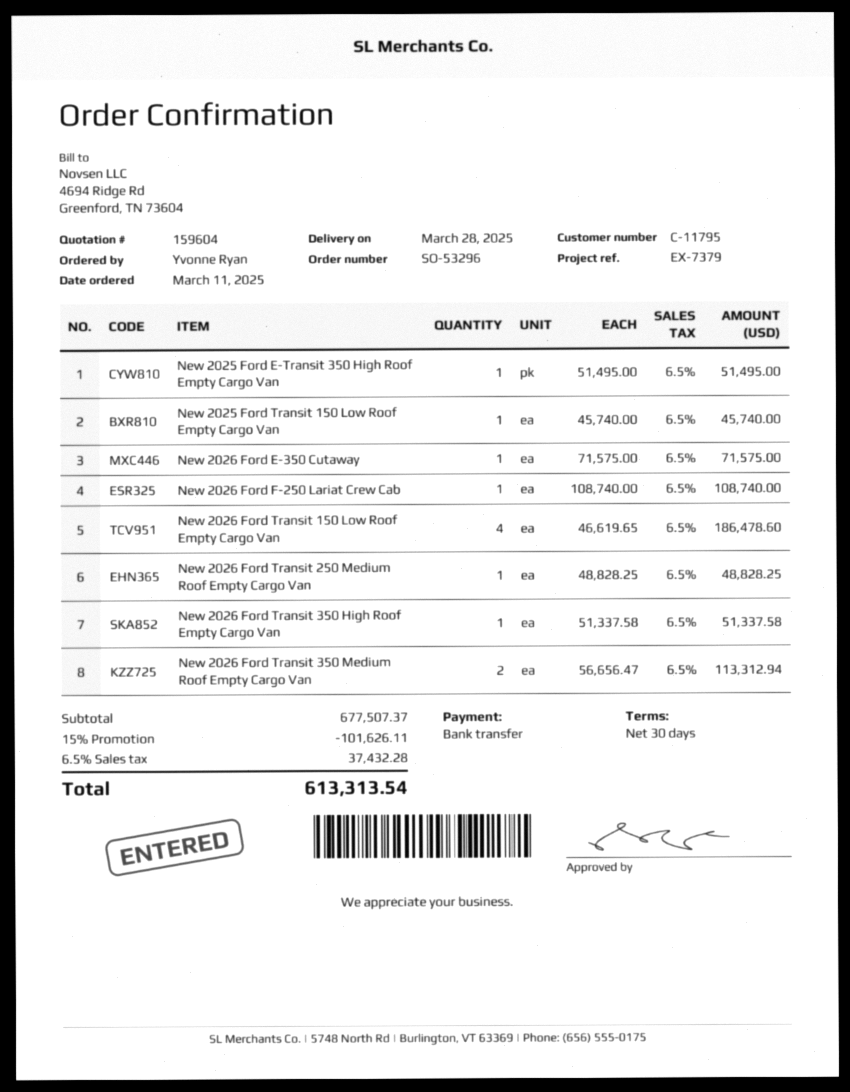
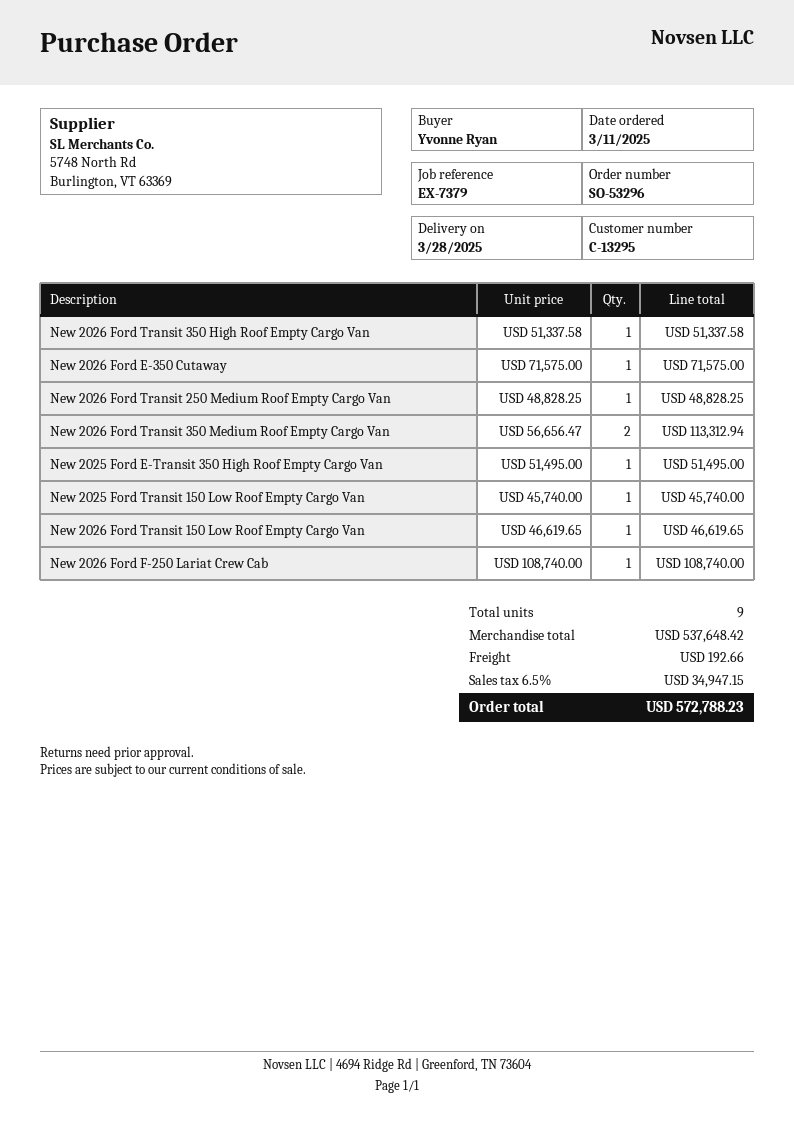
customer number: C-11795 -> C-13295
New 2026 Ford Transit 150 Low Roof Empty Cargo Van: 4 x 46619.65 = 186478.60 -> 1 x 46619.65 = 46619.65
subtotal: 677507.37 -> 537648.42
discount: 15% = 101626.11 -> none
shipping: none -> 192.66
tax: 6.5% = 37432.28 -> 6.5% = 34947.15
total: 613313.54 -> 572788.23

